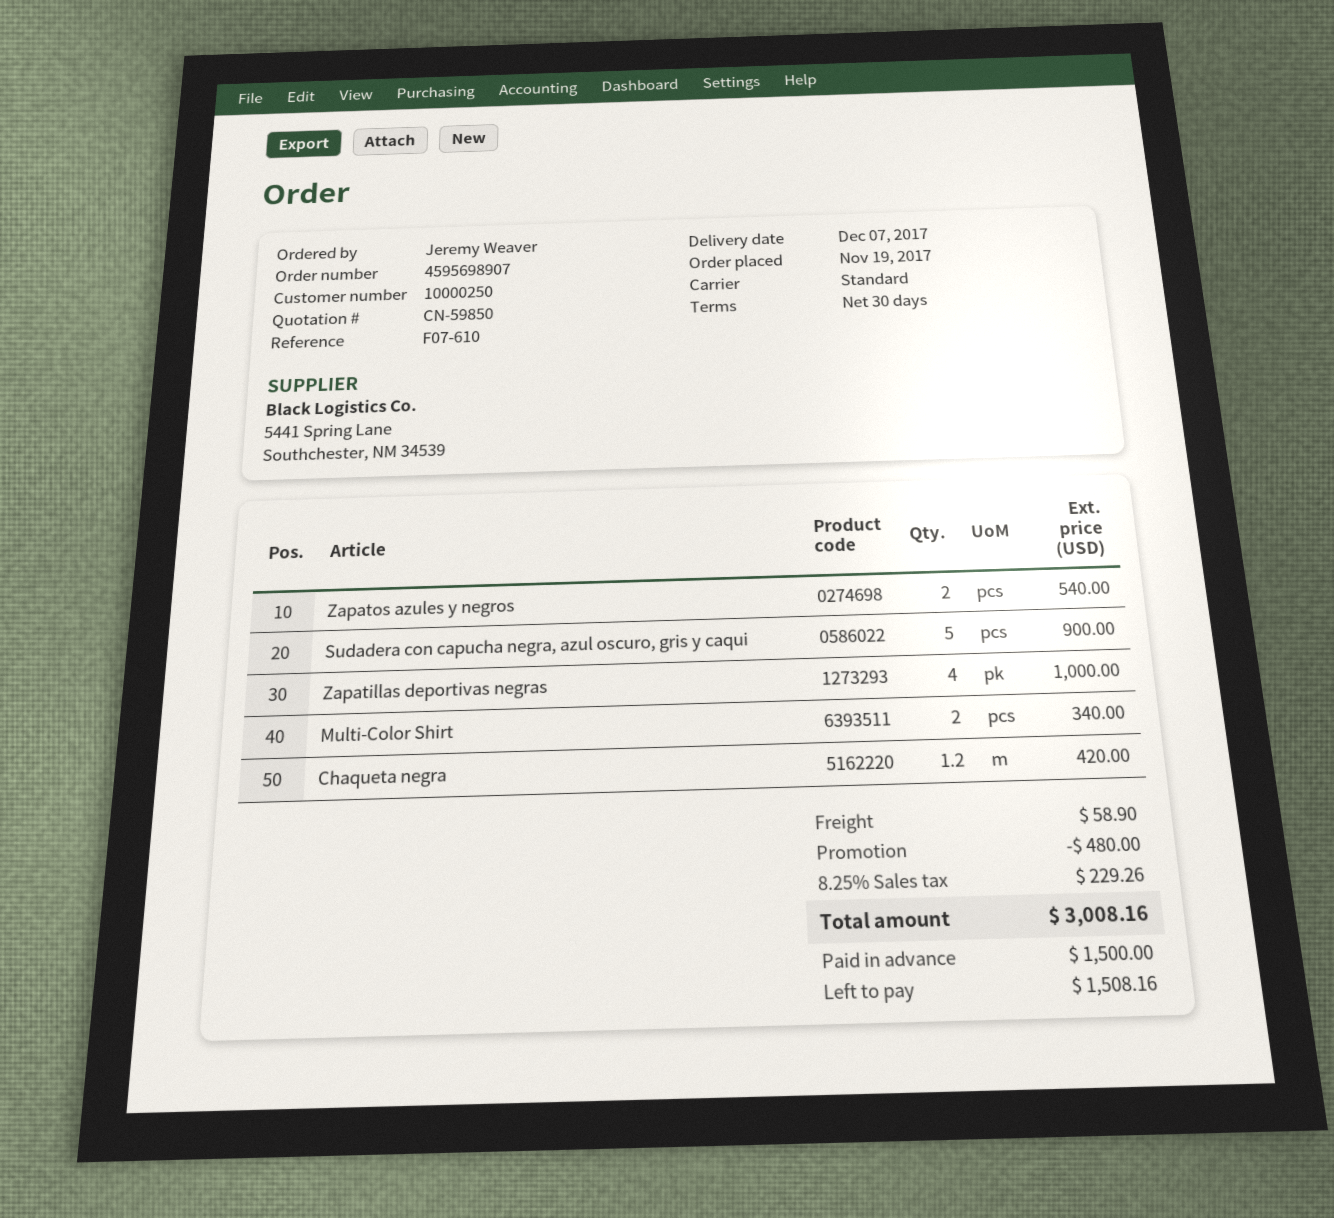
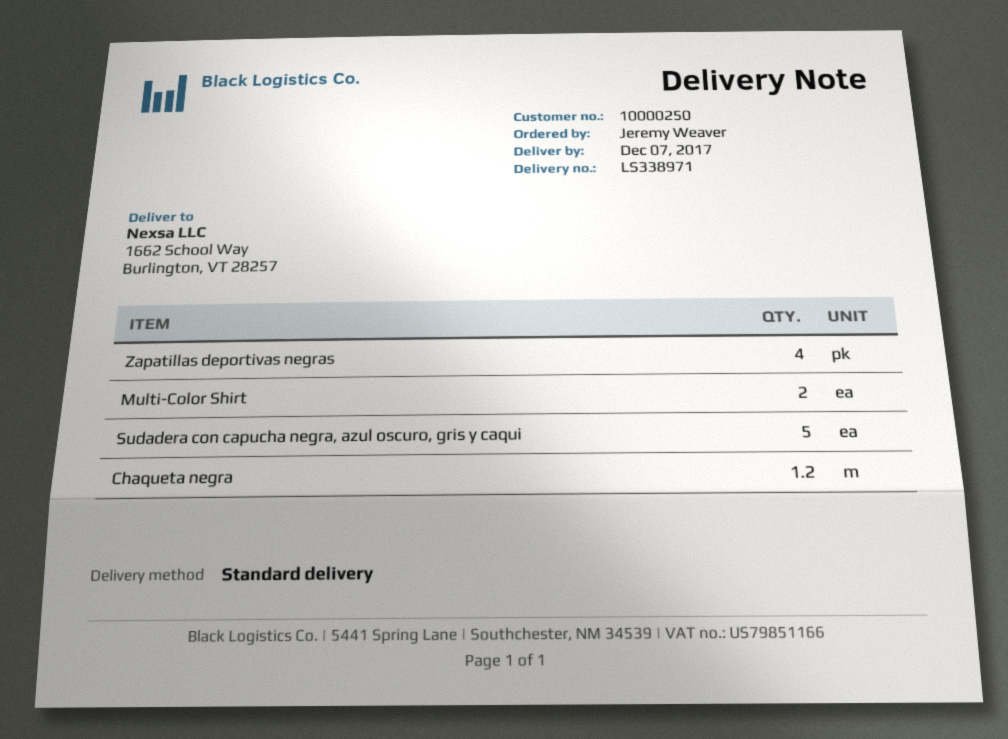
Zapatos azules y negros: 2 -> none

